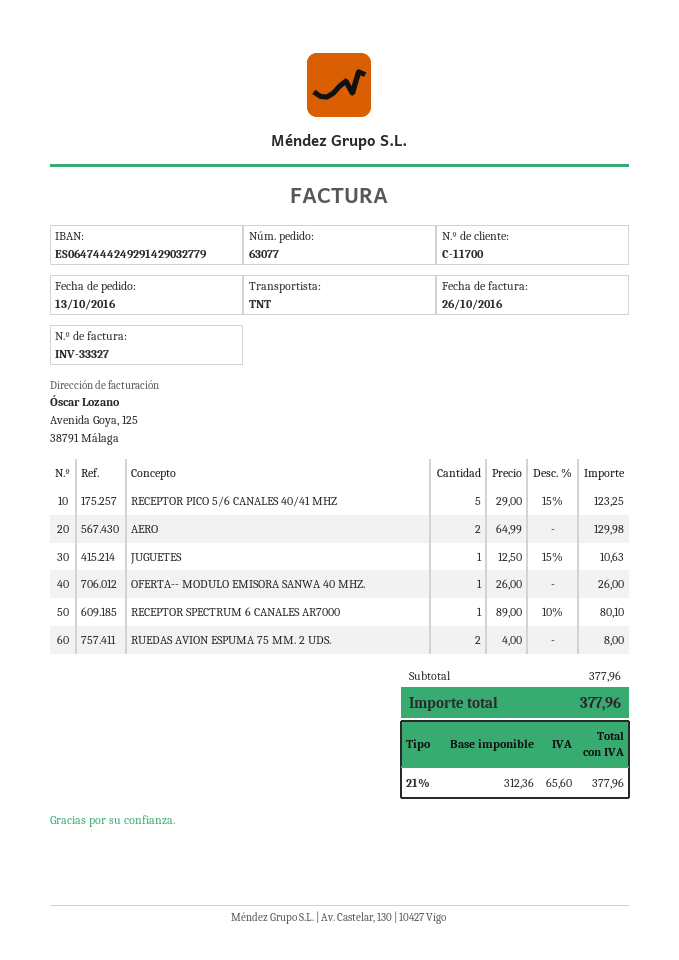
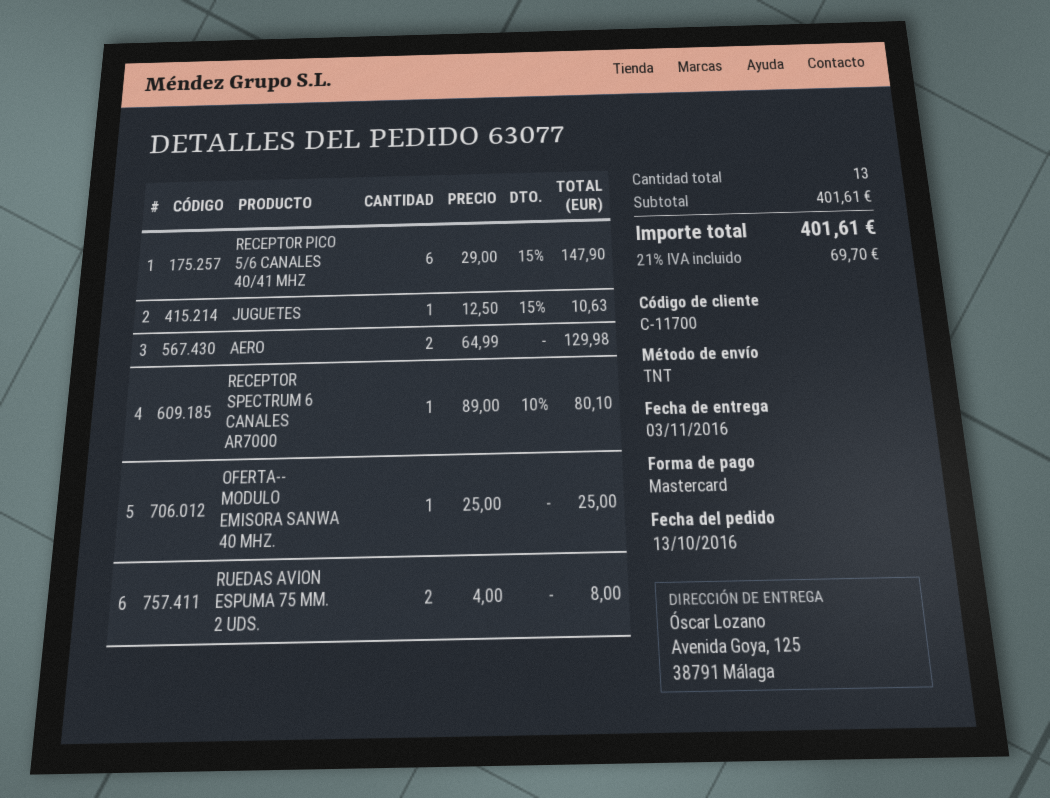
RECEPTOR PICO 5/6 CANALES 40/41 MHZ: 5 x 29.00 - 15% = 123.25 -> 6 x 29.00 - 15% = 147.90
OFERTA-- MODULO EMISORA SANWA 40 MHZ.: 1 x 26.00 = 26.00 -> 1 x 25.00 = 25.00
subtotal: 377.96 -> 401.61
tax: 21% = 65.60 -> 21% = 69.70
total: 377.96 -> 401.61

